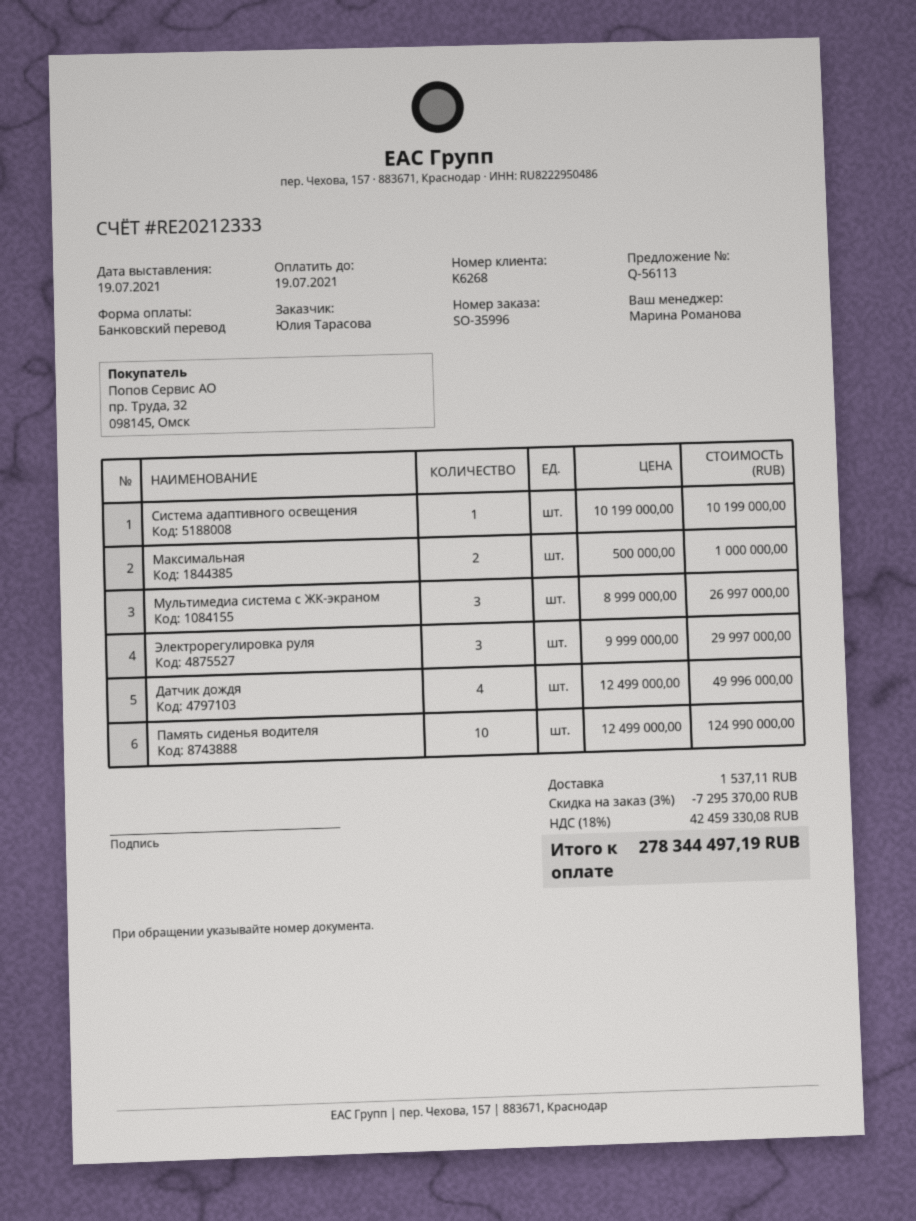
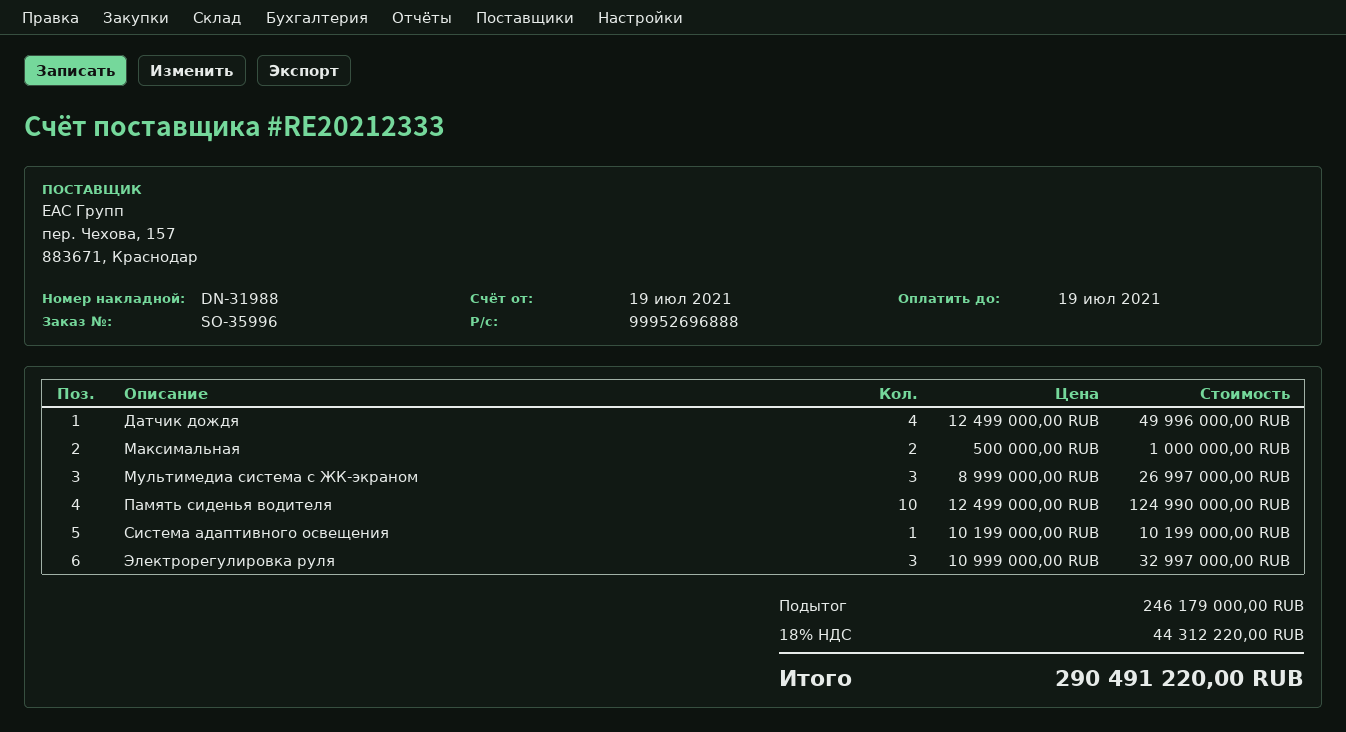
Электрорегулировка руля: 3 x 9999000.00 = 29997000.00 -> 3 x 10999000.00 = 32997000.00
discount: 3% = 7295370.00 -> none
shipping: 1537.11 -> none
tax: 18% = 42459330.08 -> 18% = 44312220.00
total: 278344497.19 -> 290491220.00

